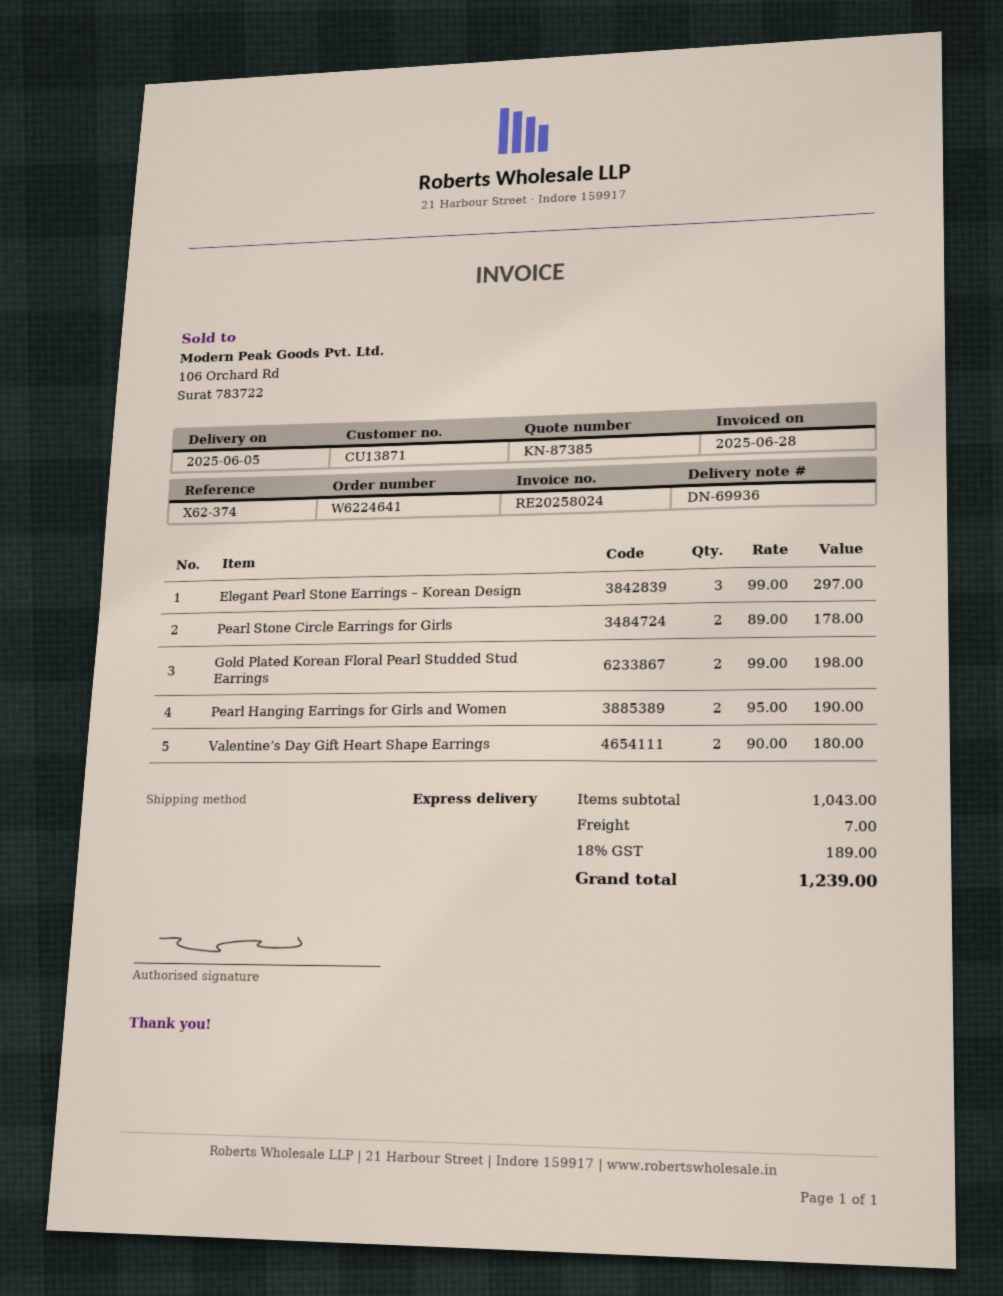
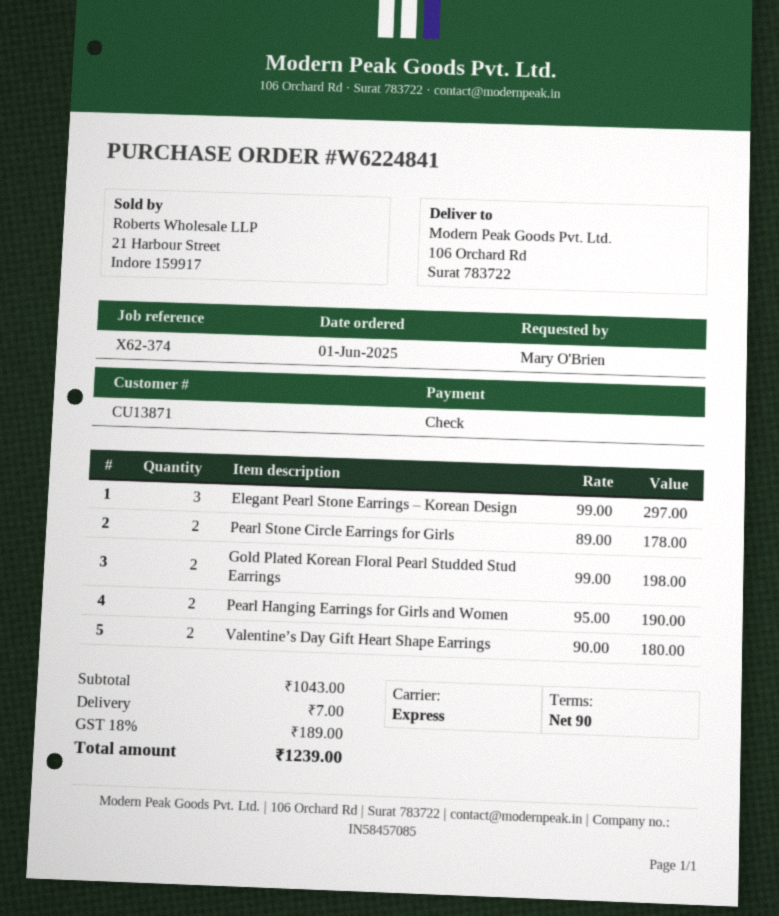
order number: W6224641 -> W6224841

